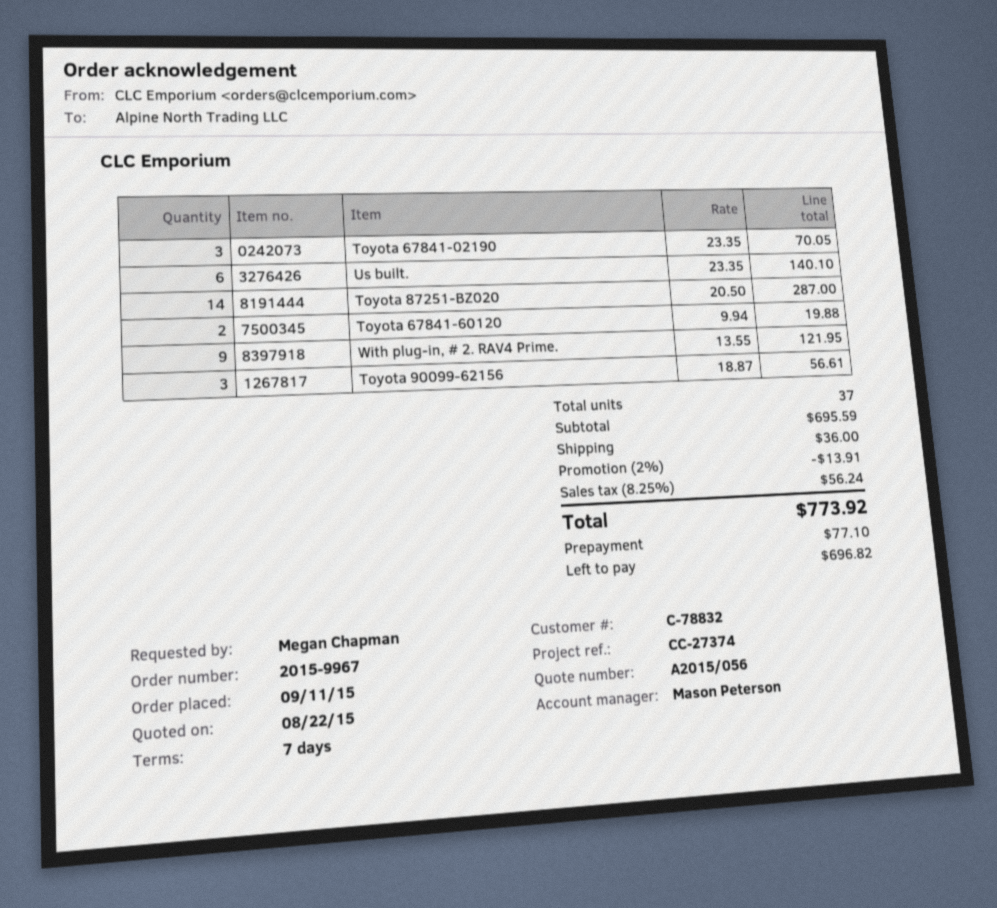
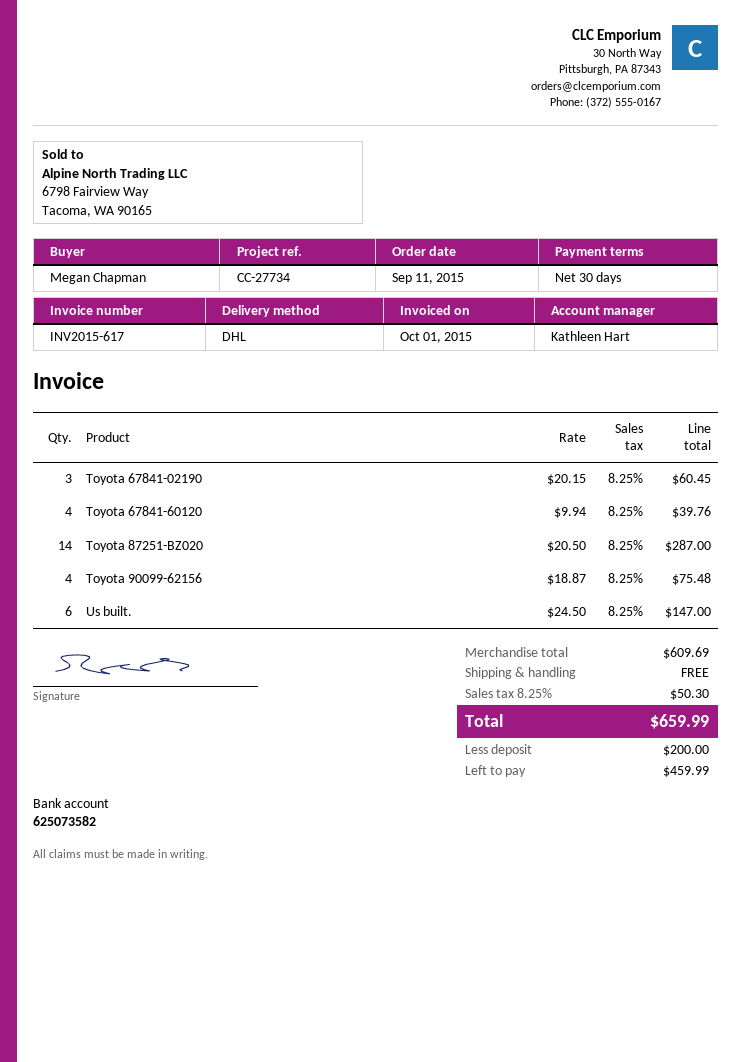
payment terms: 7 days -> 30 days
reference: CC-27374 -> CC-27734
sales rep: Mason Peterson -> Kathleen Hart
Toyota 67841-02190: 3 x 23.35 = 70.05 -> 3 x 20.15 = 60.45
Us built.: 6 x 23.35 = 140.10 -> 6 x 24.50 = 147.00
Toyota 67841-60120: 2 x 9.94 = 19.88 -> 4 x 9.94 = 39.76
With plug-in, # 2. RAV4 Prime.: 9 x 13.55 = 121.95 -> none
Toyota 90099-62156: 3 x 18.87 = 56.61 -> 4 x 18.87 = 75.48
subtotal: 695.59 -> 609.69
discount: 2% = 13.91 -> none
shipping: 36.00 -> 0.00
tax: 8.25% = 56.24 -> 8.25% = 50.30
total: 773.92 -> 659.99
deposit: 77.10 -> 200.00
balance: 696.82 -> 459.99

